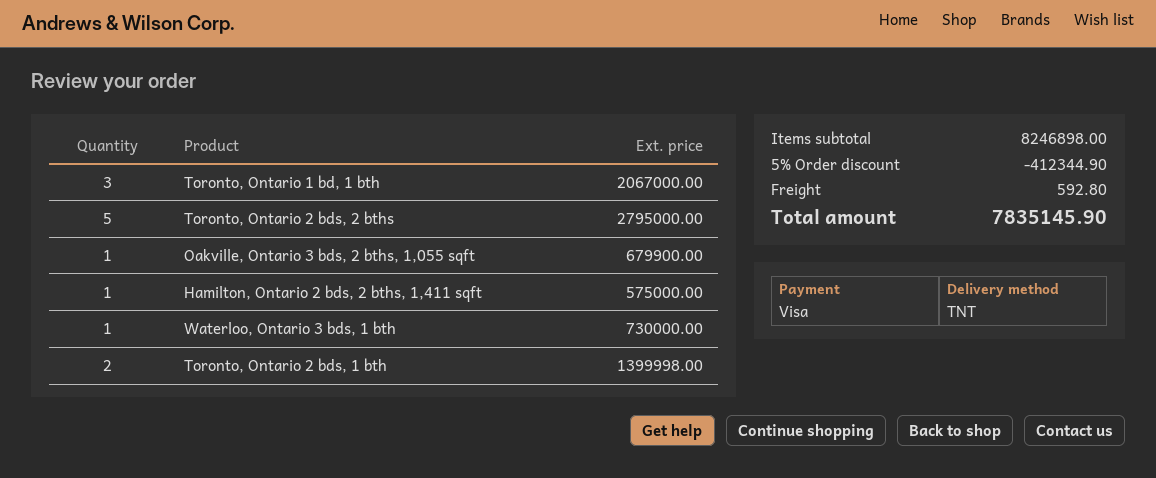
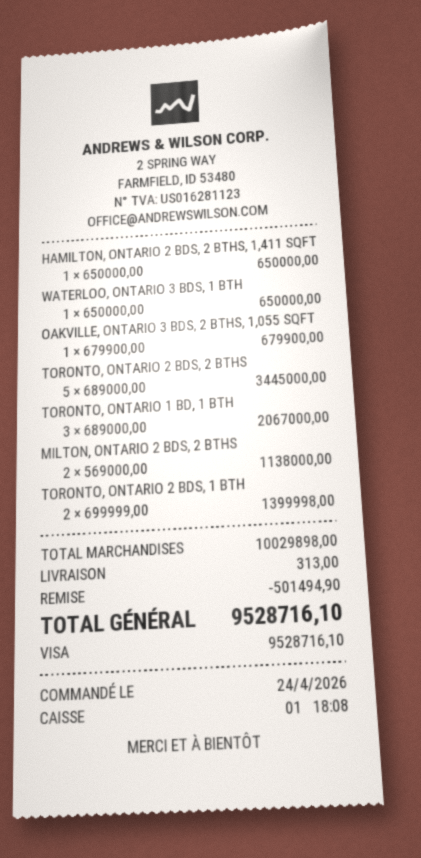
Toronto, Ontario 2 bds, 2 bths: 5 for 2795000.00 -> 5 for 3445000.00
Hamilton, Ontario 2 bds, 2 bths, 1,411 sqft: 1 for 575000.00 -> 1 for 650000.00
Waterloo, Ontario 3 bds, 1 bth: 1 for 730000.00 -> 1 for 650000.00
MILTON, ONTARIO 2 BDS, 2 BTHS: none -> 2 for 1138000.00
subtotal: 8246898.00 -> 10029898.00
discount: 412344.90 -> 501494.90
shipping: 592.80 -> 313.00
total: 7835145.90 -> 9528716.10

